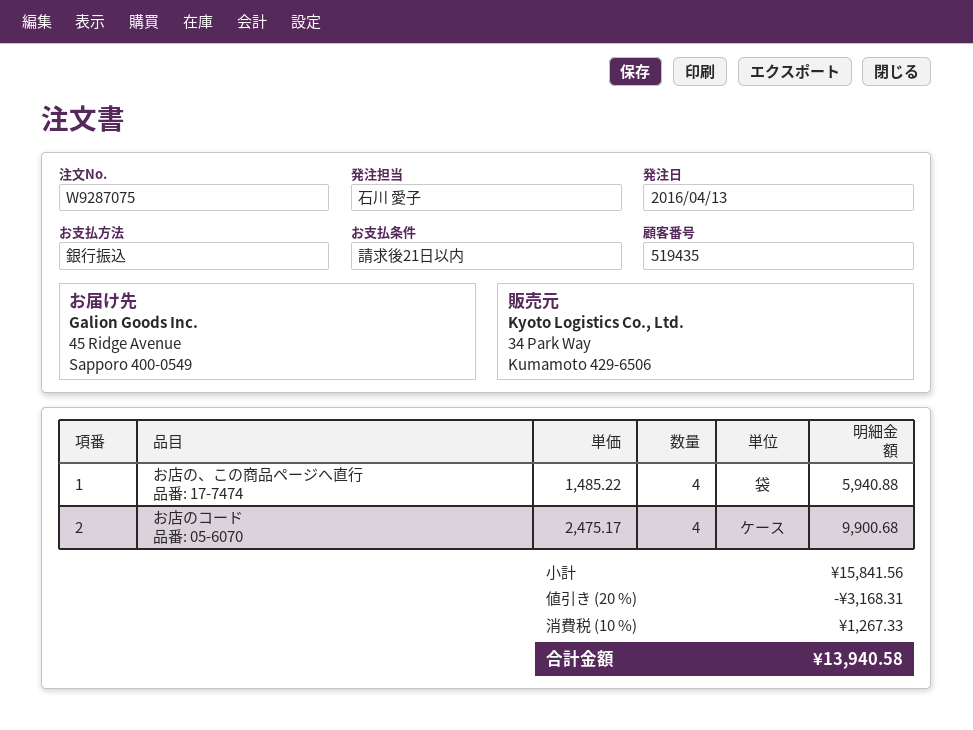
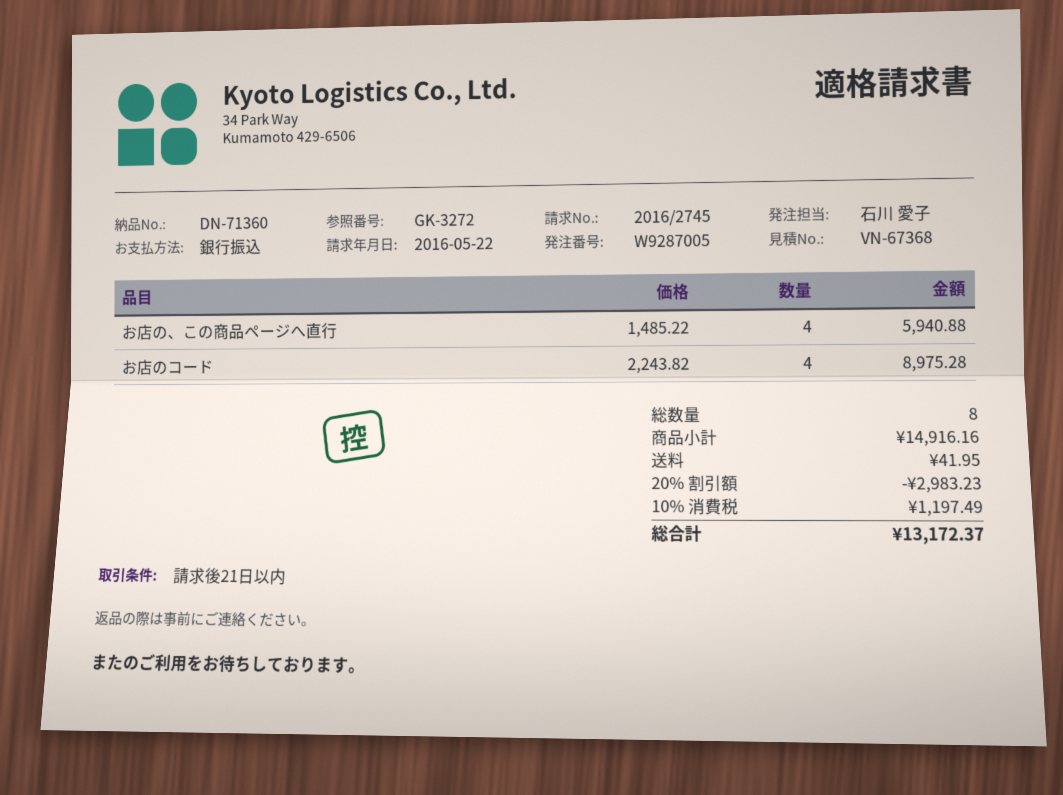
order number: W9287075 -> W9287005
お店のコード: 4 x 2475.17 = 9900.68 -> 4 x 2243.82 = 8975.28
subtotal: 15841.56 -> 14916.16
discount: 20% = 3168.31 -> 20% = 2983.23
shipping: none -> 41.95
tax: 10% = 1267.33 -> 10% = 1197.49
total: 13940.58 -> 13172.37

